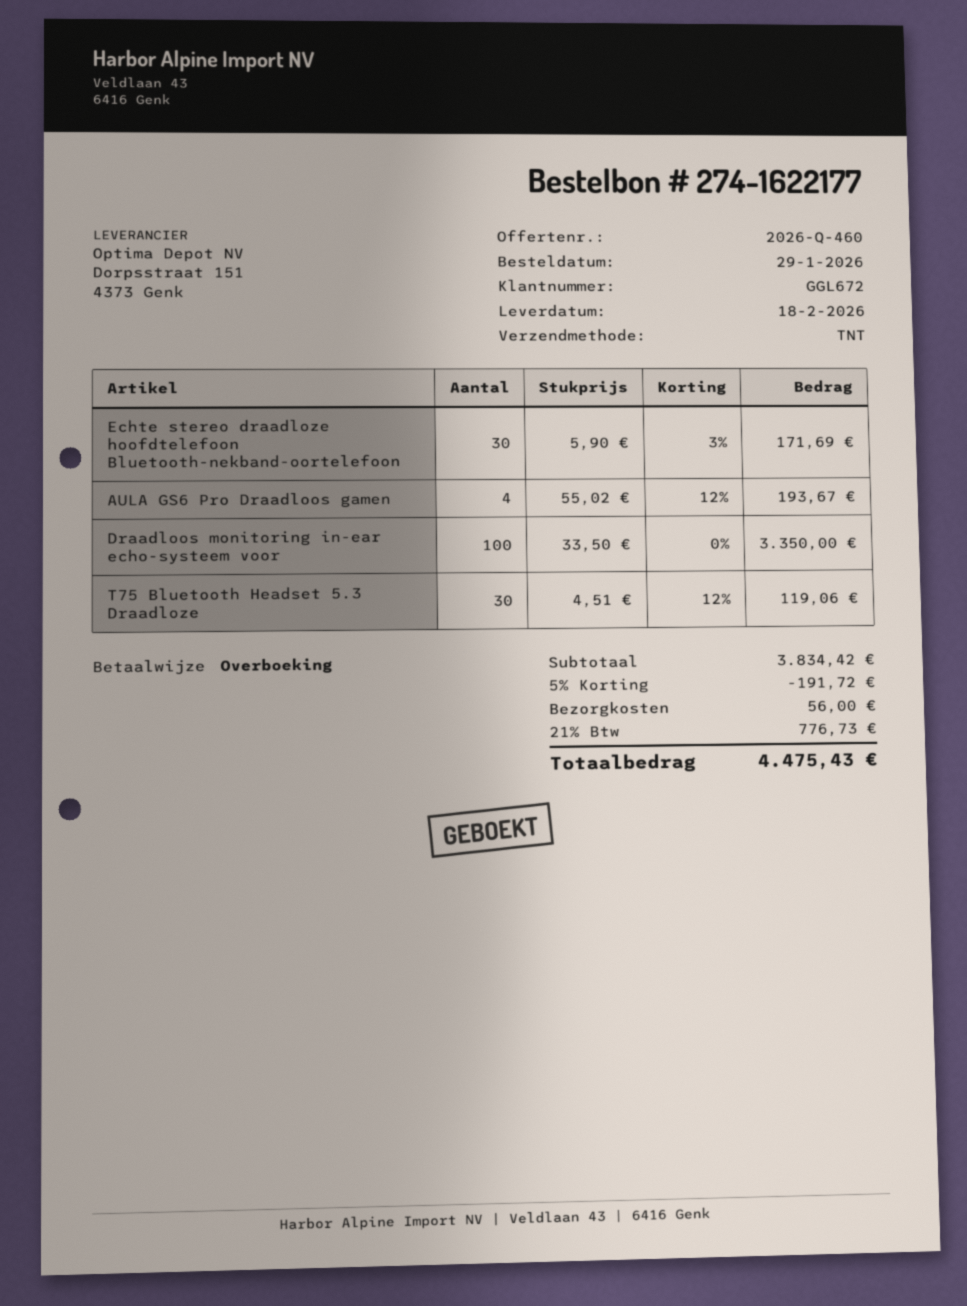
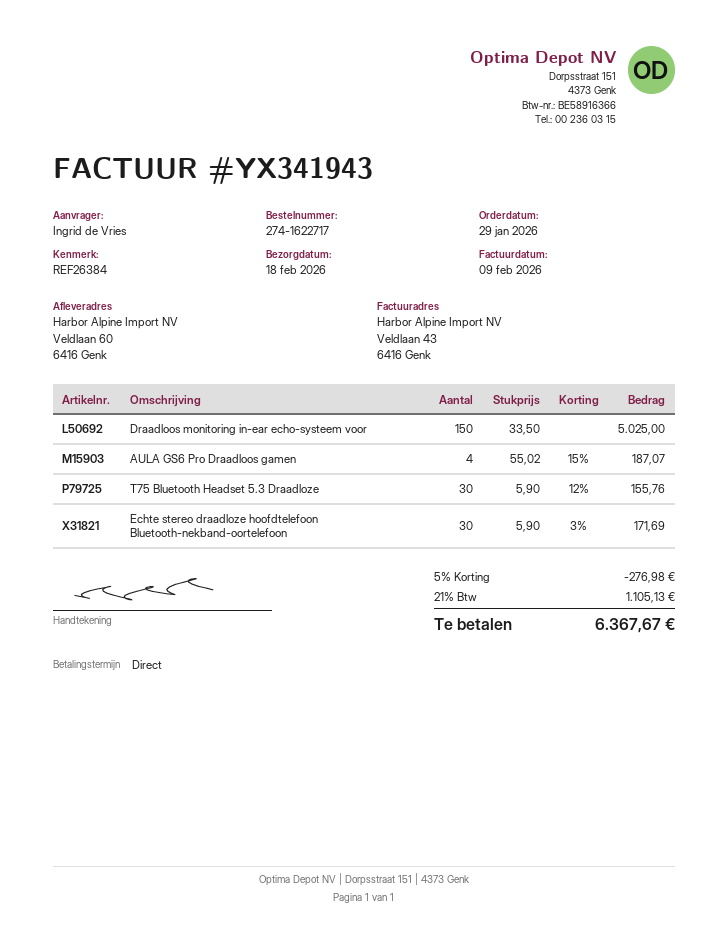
order number: 274-1622177 -> 274-1622717
AULA GS6 Pro Draadloos gamen: 4 x 55.02 - 12% = 193.67 -> 4 x 55.02 - 15% = 187.07
Draadloos monitoring in-ear echo-systeem voor: 100 x 33.50 = 3350.00 -> 150 x 33.50 = 5025.00
T75 Bluetooth Headset 5.3 Draadloze: 30 x 4.51 - 12% = 119.06 -> 30 x 5.90 - 12% = 155.76
discount: 5% = 191.72 -> 5% = 276.98
shipping: 56.00 -> none
tax: 21% = 776.73 -> 21% = 1105.13
total: 4475.43 -> 6367.67

